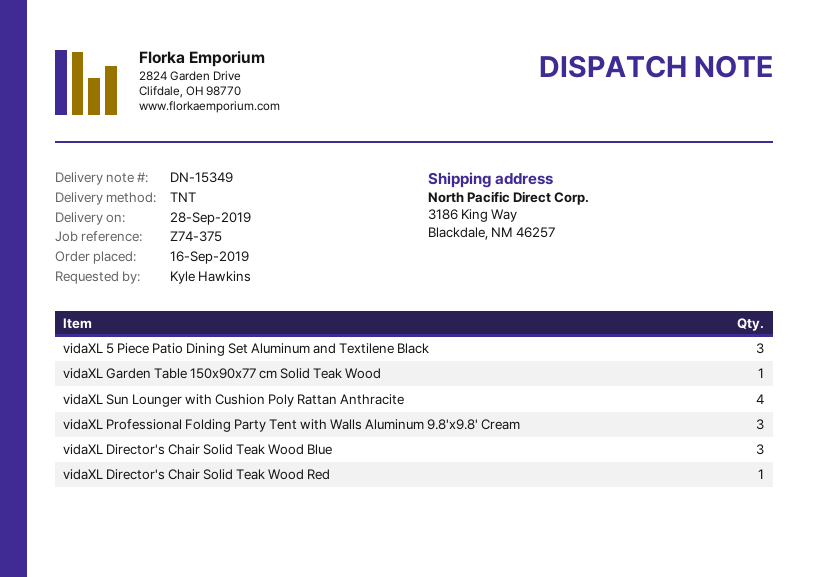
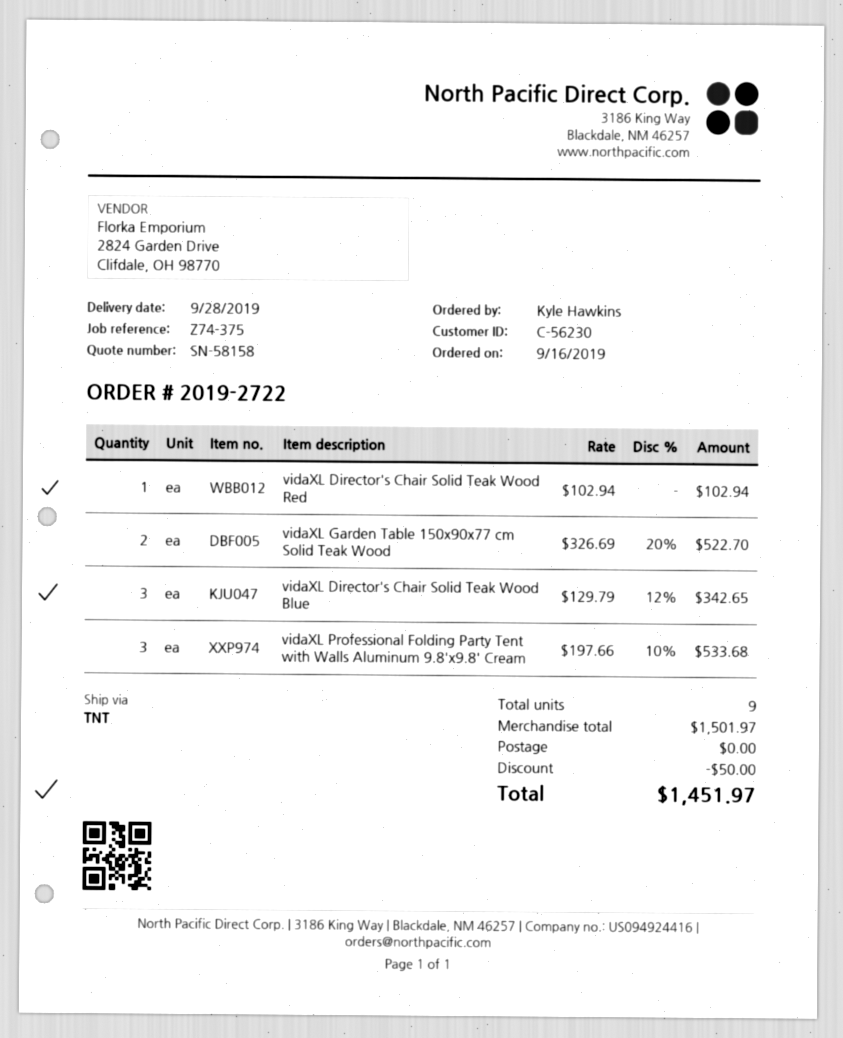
vidaXL 5 Piece Patio Dining Set Aluminum and Textilene Black: 3 -> none
vidaXL Garden Table 150x90x77 cm Solid Teak Wood: 1 -> 2
vidaXL Sun Lounger with Cushion Poly Rattan Anthracite: 4 -> none

